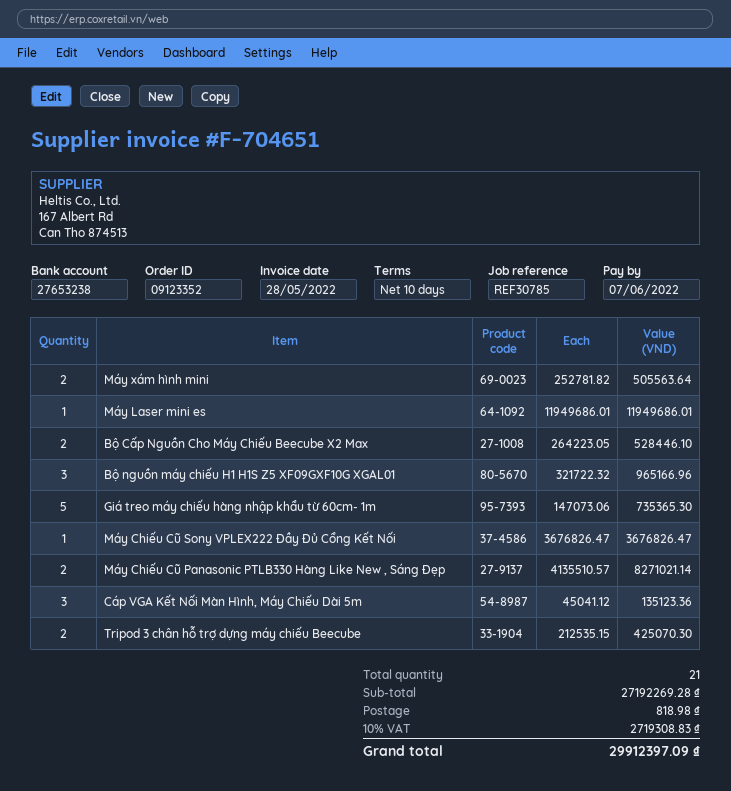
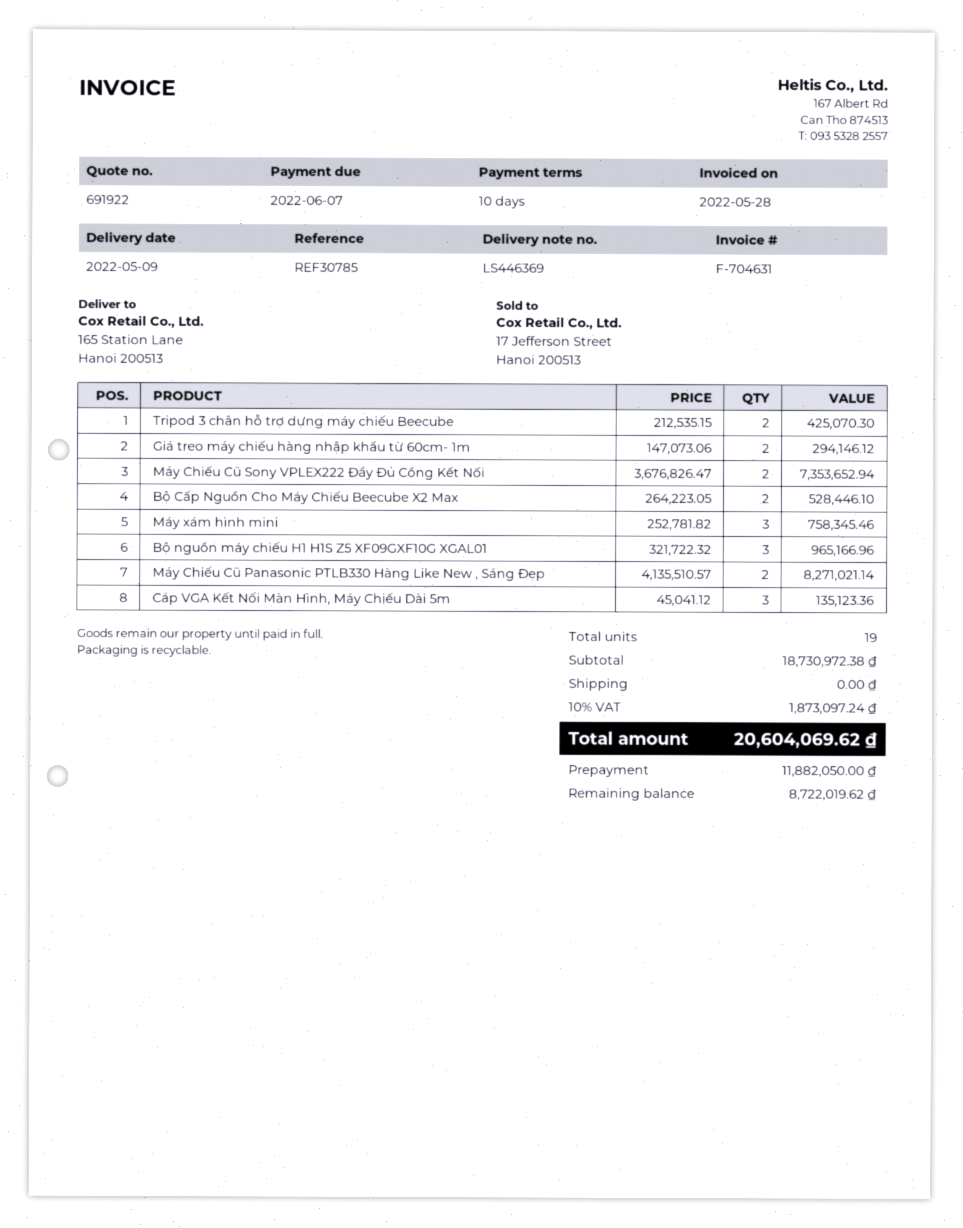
invoice number: F-704651 -> F-704631
Máy xám hình mini: 2 x 252781.82 = 505563.64 -> 3 x 252781.82 = 758345.46
Máy Laser mini es: 1 x 11949686.01 = 11949686.01 -> none
Giá treo máy chiếu hàng nhập khẩu từ 60cm- 1m: 5 x 147073.06 = 735365.30 -> 2 x 147073.06 = 294146.12
Máy Chiếu Cũ Sony VPLEX222 Đầy Đủ Cổng Kết Nối: 1 x 3676826.47 = 3676826.47 -> 2 x 3676826.47 = 7353652.94
total quantity: 21 -> 19
subtotal: 27192269.28 -> 18730972.38
shipping: 818.98 -> 0.00
tax: 10% = 2719308.83 -> 10% = 1873097.24
total: 29912397.09 -> 20604069.62

